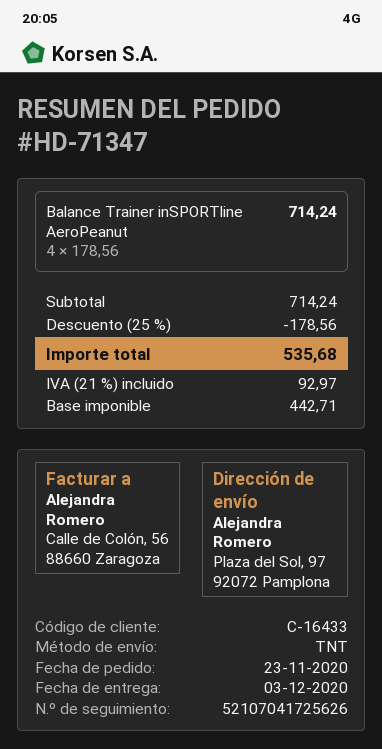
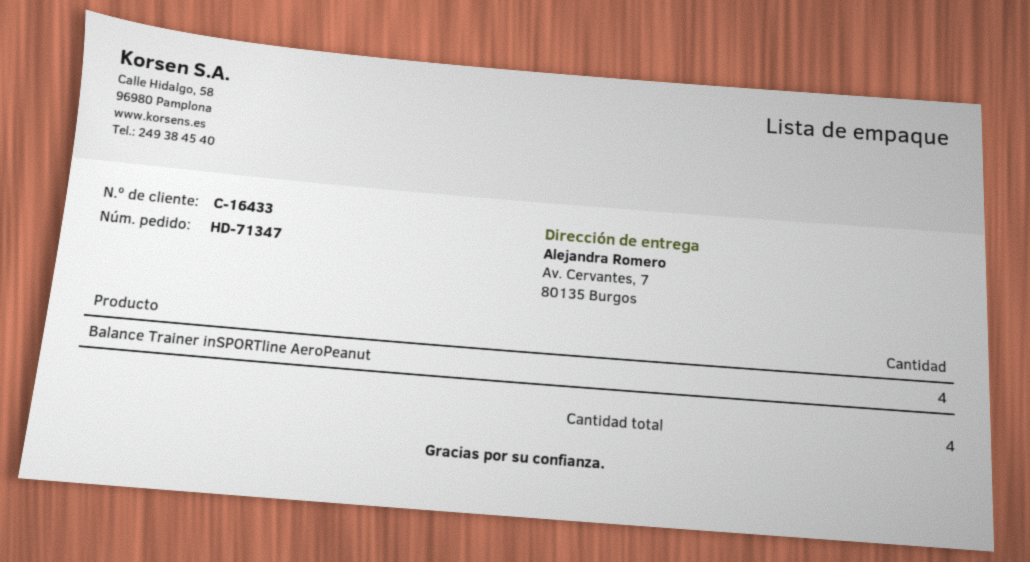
ship to: Plaza del Sol, 97, 92072 Pamplona -> Av. Cervantes, 7, 80135 Burgos

